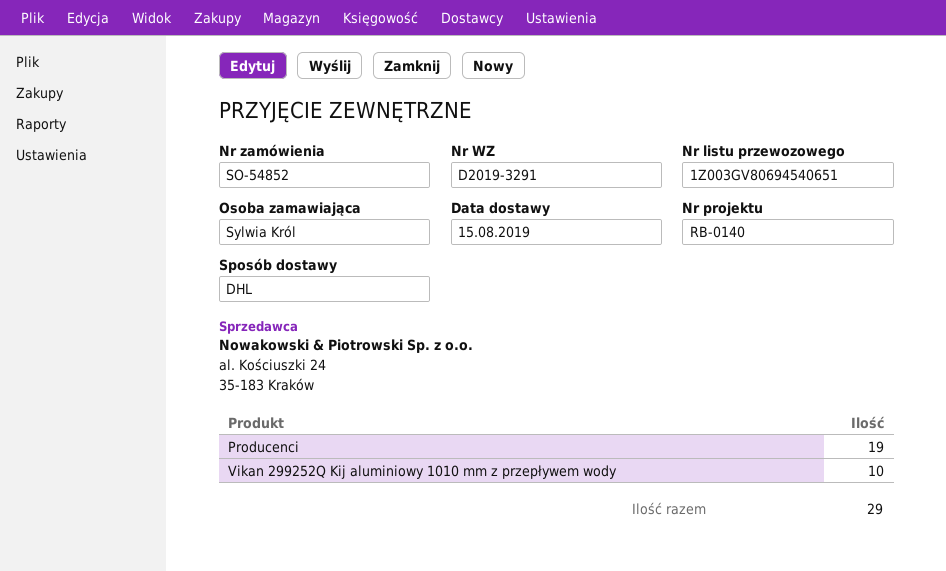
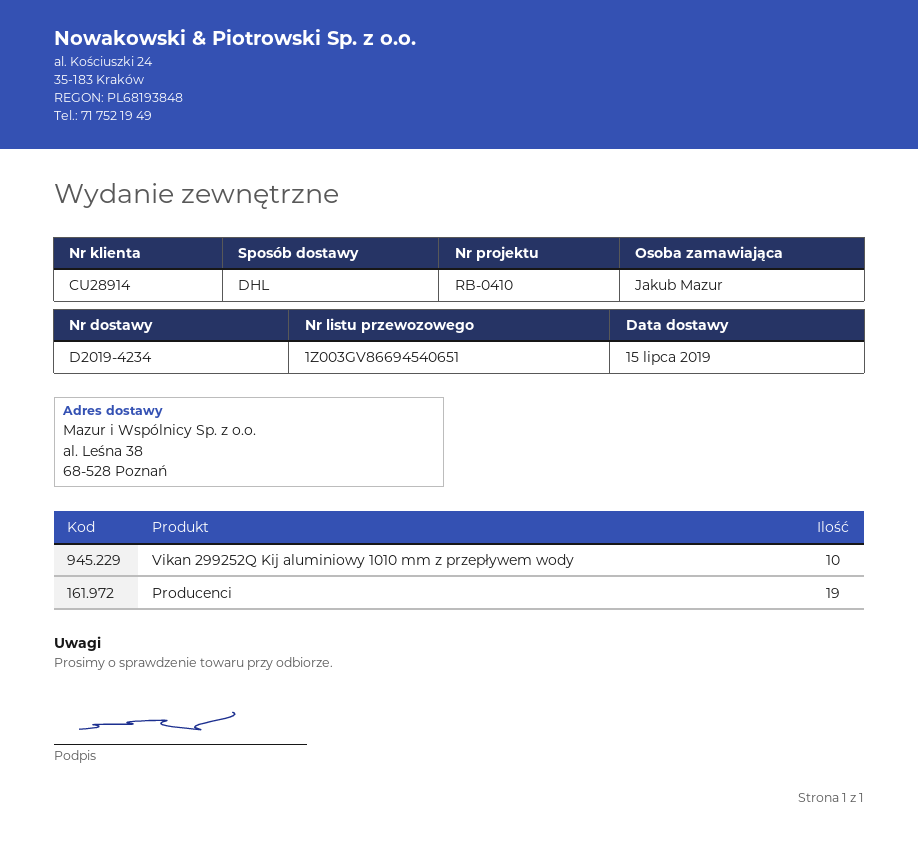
delivery note number: D2019-3291 -> D2019-4234
delivery date: 2019-08-15 -> 2019-07-15
reference: RB-0140 -> RB-0410
ordered by: Sylwia Król -> Jakub Mazur
tracking number: 1Z003GV80694540651 -> 1Z003GV86694540651

